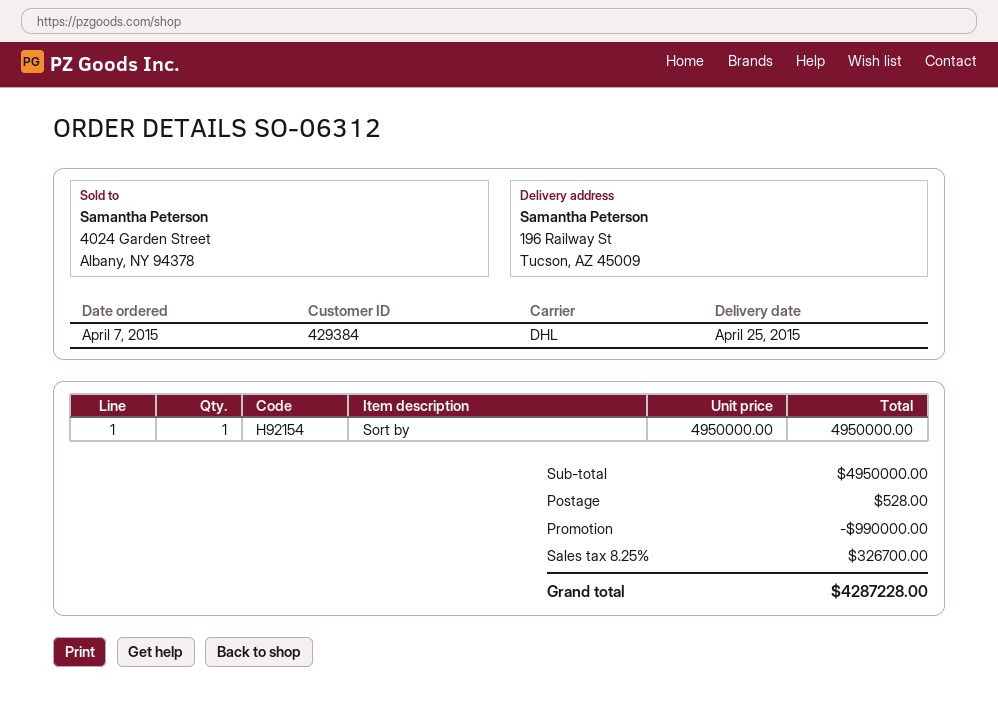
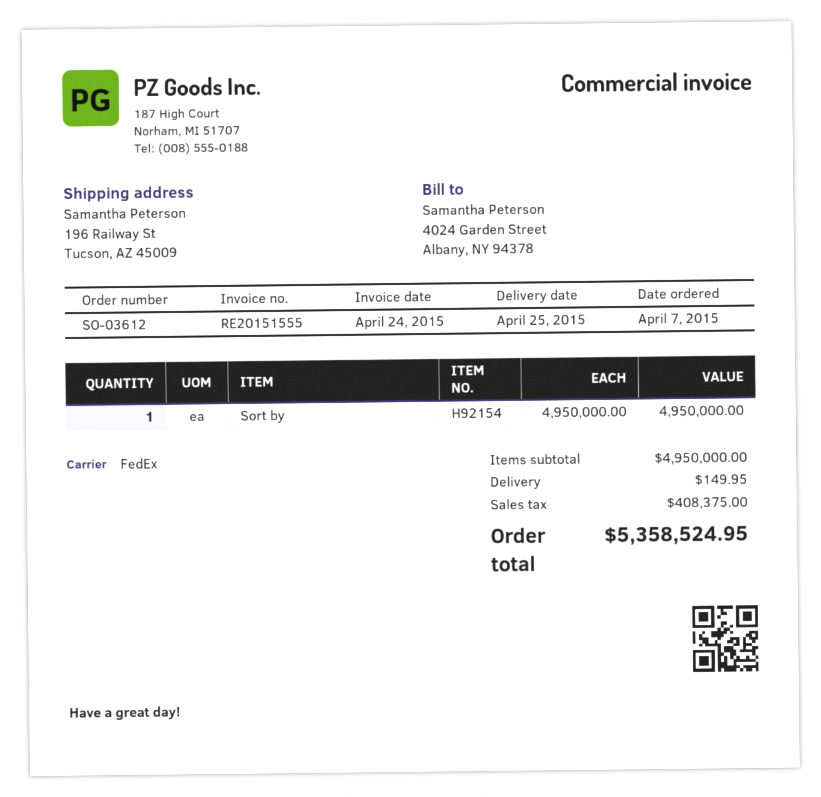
order number: SO-06312 -> SO-03612
shipping method: DHL -> FedEx
discount: 990000.00 -> none
shipping: 528.00 -> 149.95
tax: 326700.00 -> 408375.00
total: 4287228.00 -> 5358524.95

